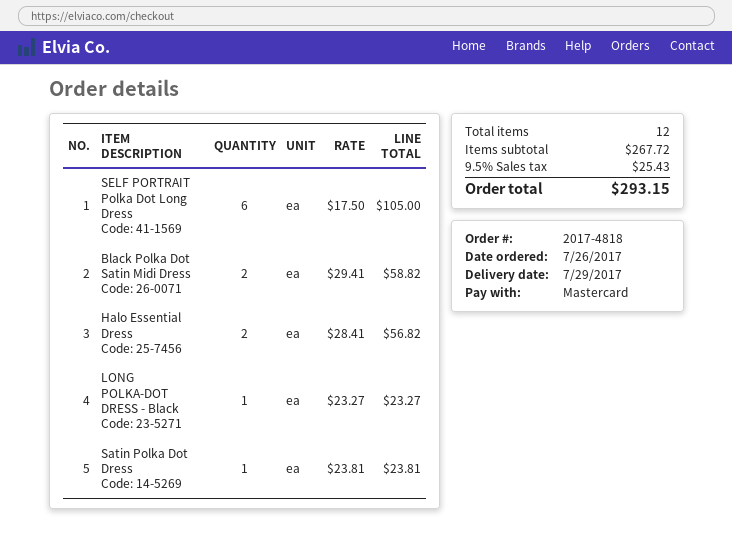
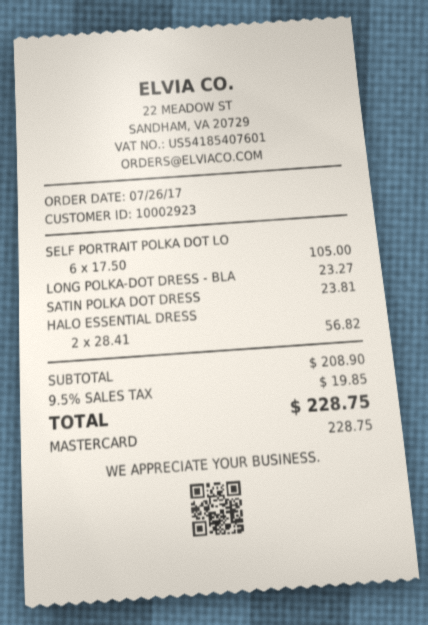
Black Polka Dot Satin Midi Dress: 2 x 29.41 = 58.82 -> none
subtotal: 267.72 -> 208.90
tax: 9.5% = 25.43 -> 9.5% = 19.85
total: 293.15 -> 228.75

